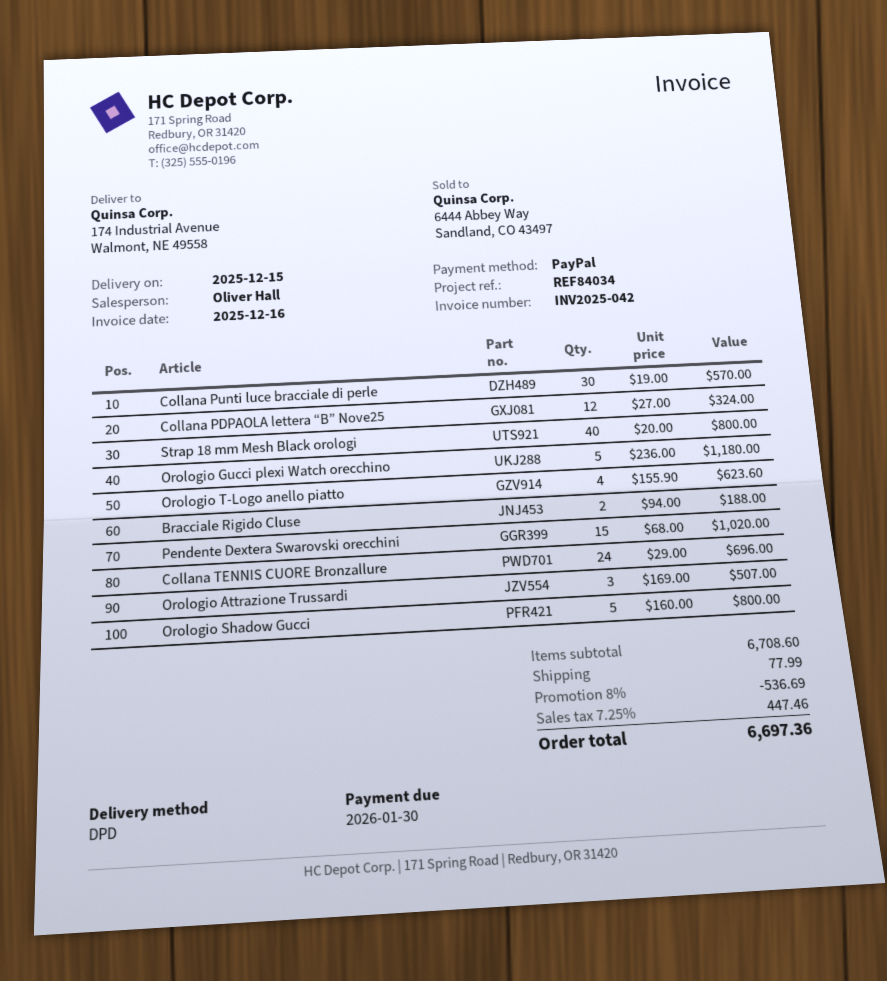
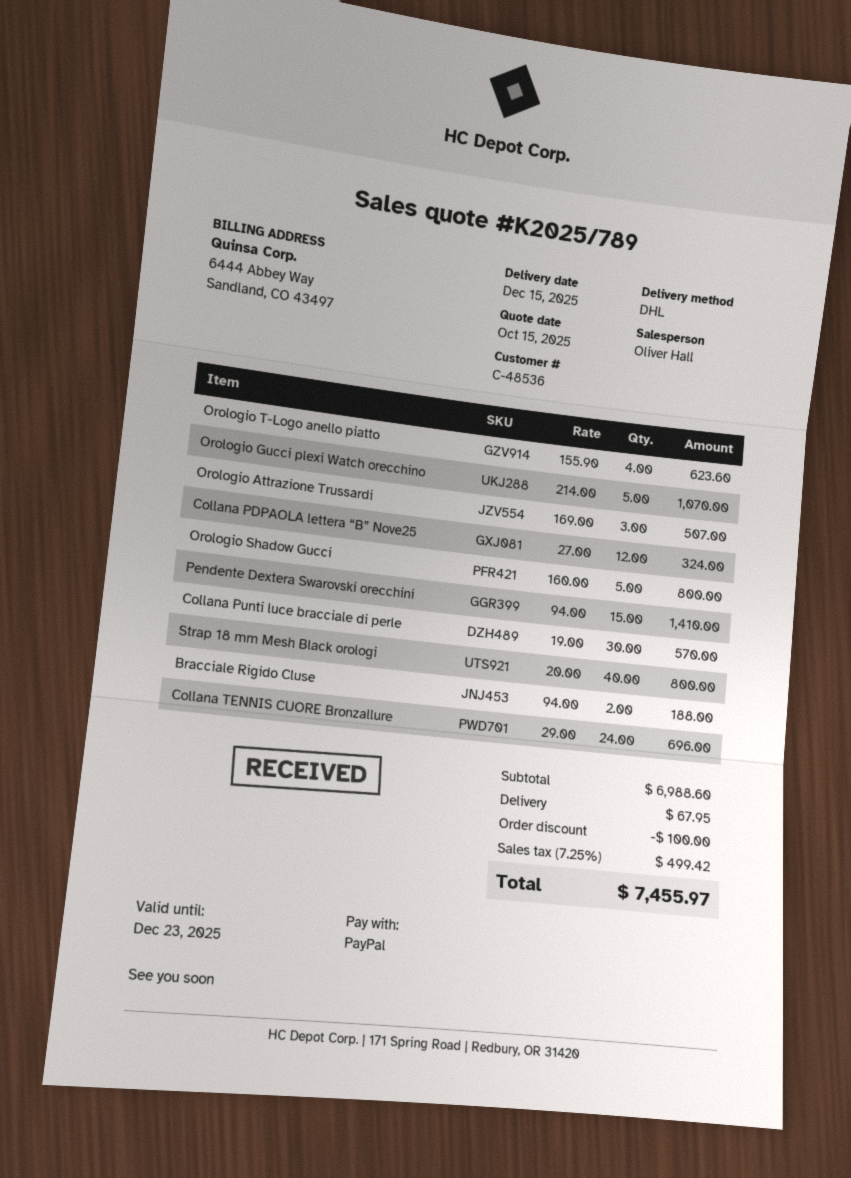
shipping method: DPD -> DHL
Orologio Gucci plexi Watch orecchino: 5 x 236.00 = 1180.00 -> 5 x 214.00 = 1070.00
Pendente Dextera Swarovski orecchini: 15 x 68.00 = 1020.00 -> 15 x 94.00 = 1410.00
subtotal: 6708.60 -> 6988.60
discount: 536.69 -> 100.00
shipping: 77.99 -> 67.95
tax: 7.25% = 447.46 -> 7.25% = 499.42
total: 6697.36 -> 7455.97

